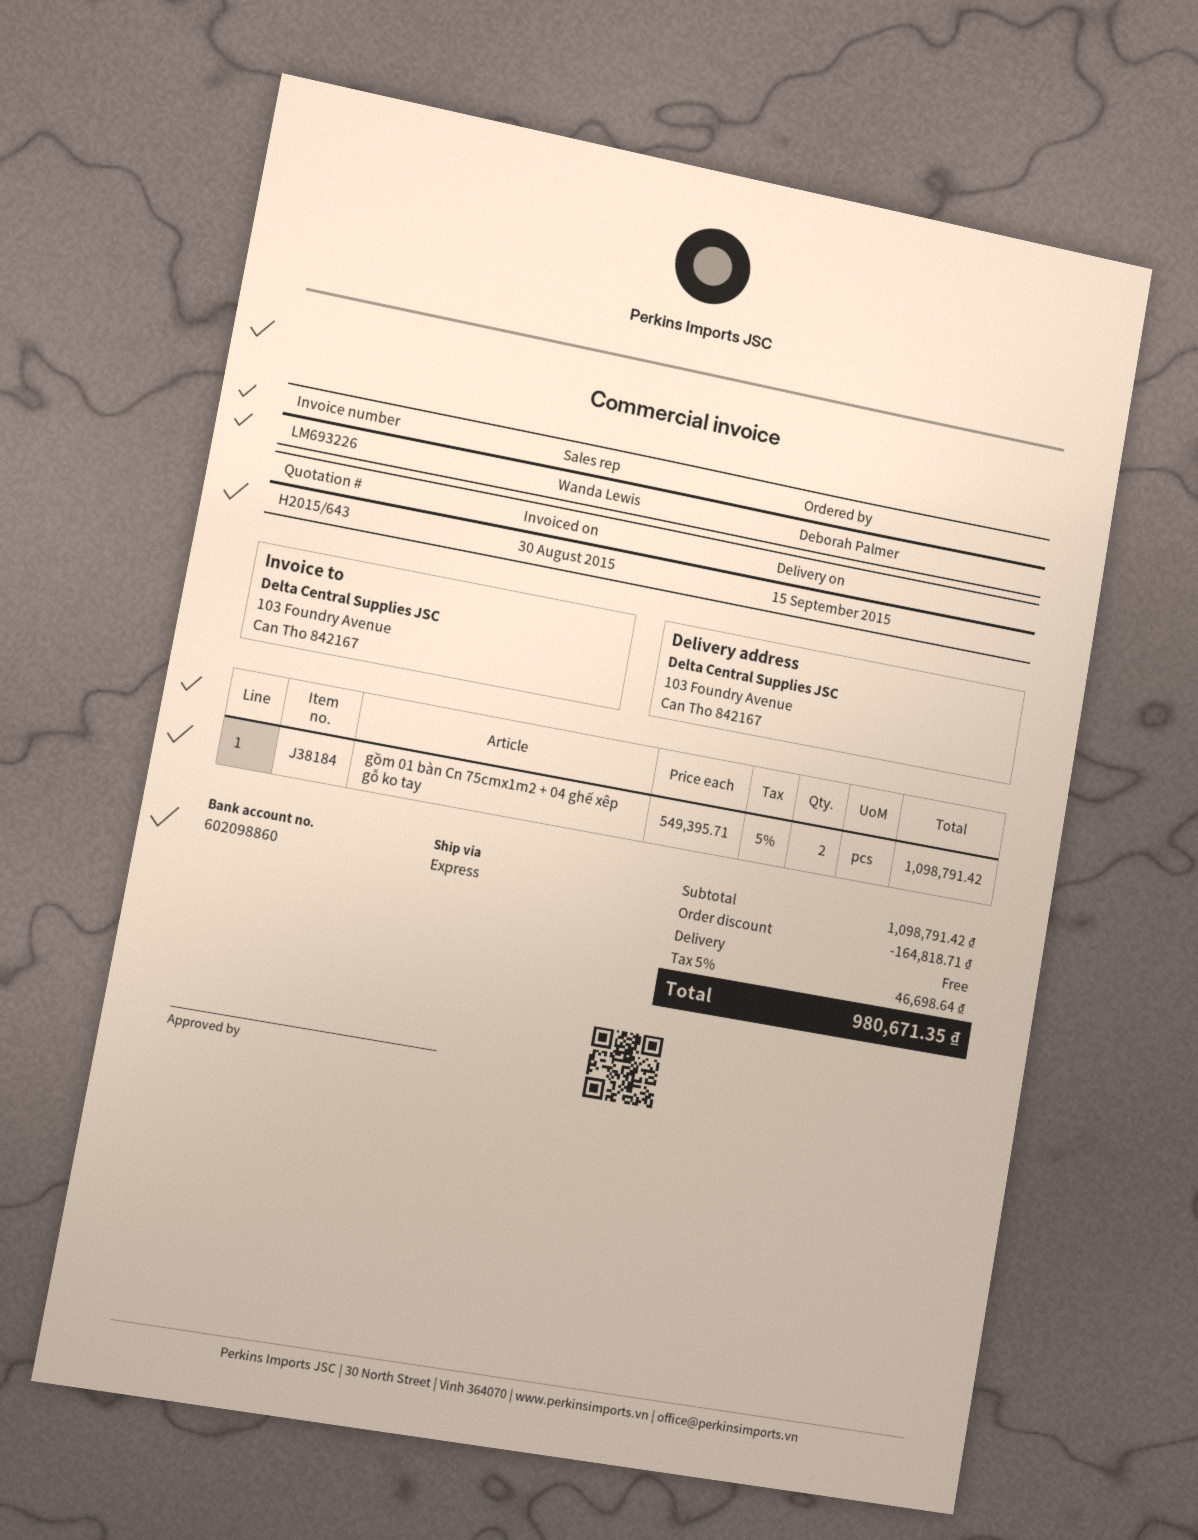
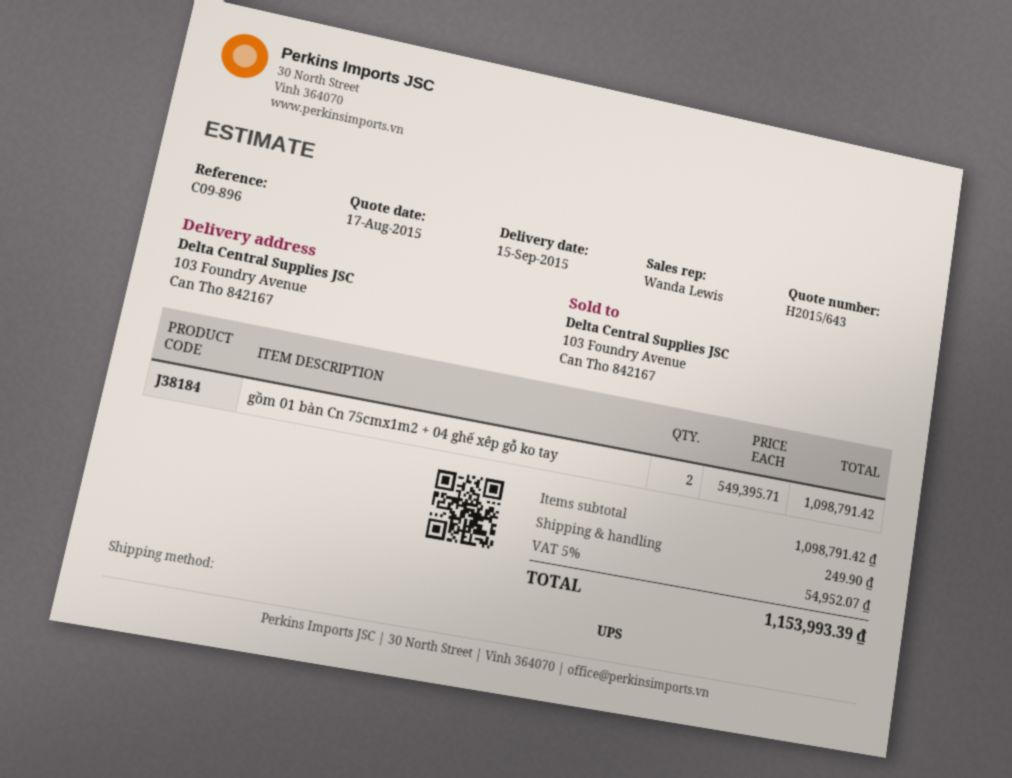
shipping method: express -> UPS
discount: 164818.71 -> none
shipping: 0.00 -> 249.90
tax: 5% = 46698.64 -> 5% = 54952.07
total: 980671.35 -> 1153993.39

